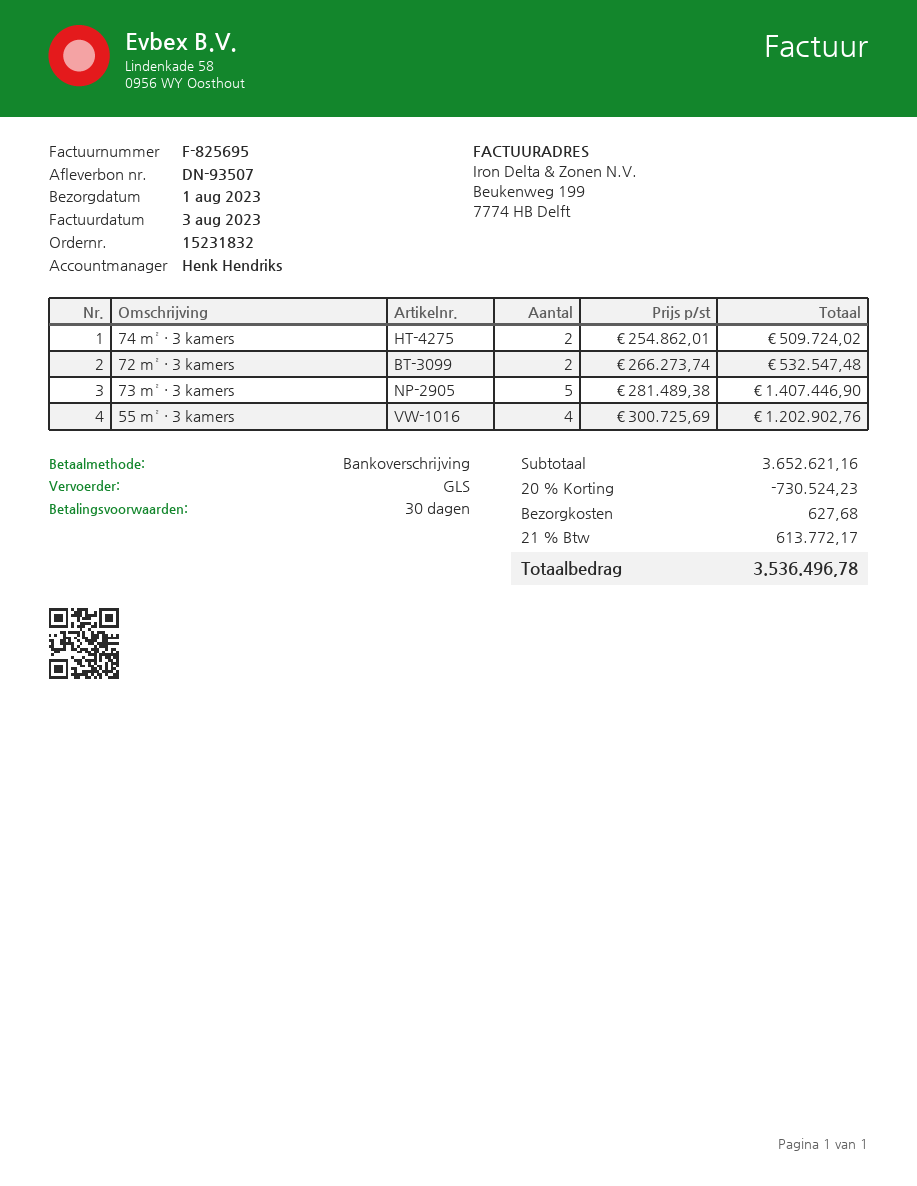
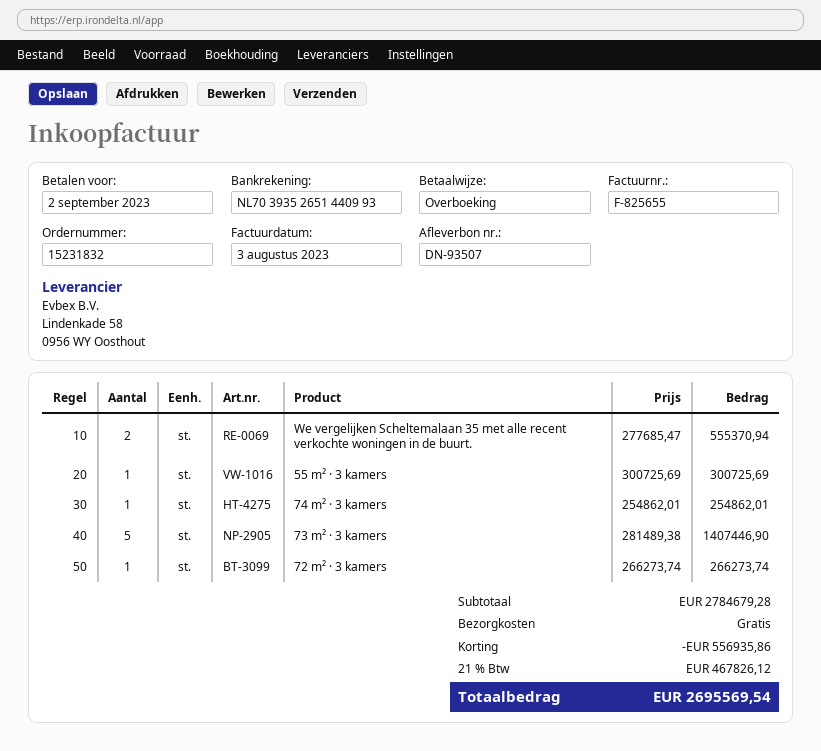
invoice number: F-825695 -> F-825655
74 m² · 3 kamers: 2 x 254862.01 = 509724.02 -> 1 x 254862.01 = 254862.01
72 m² · 3 kamers: 2 x 266273.74 = 532547.48 -> 1 x 266273.74 = 266273.74
55 m² · 3 kamers: 4 x 300725.69 = 1202902.76 -> 1 x 300725.69 = 300725.69
We vergelijken Scheltemalaan 35 met alle recent verkochte woningen in de buurt.: none -> 2 x 277685.47 = 555370.94
subtotal: 3652621.16 -> 2784679.28
discount: 730524.23 -> 556935.86
shipping: 627.68 -> 0.00
tax: 21% = 613772.17 -> 21% = 467826.12
total: 3536496.78 -> 2695569.54

